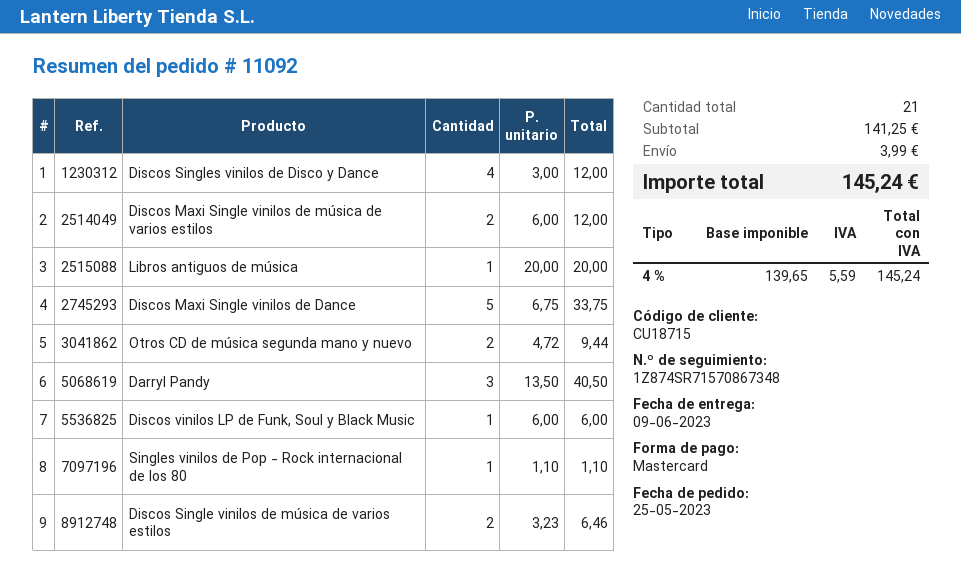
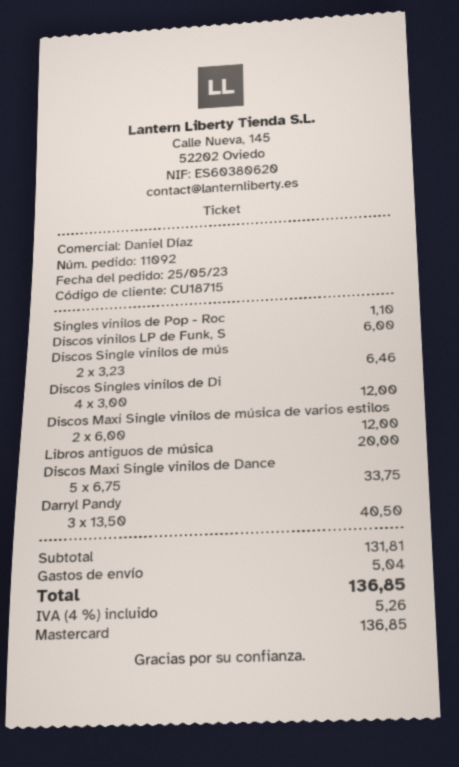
Otros CD de música segunda mano y nuevo: 2 x 4.72 = 9.44 -> none
subtotal: 141.25 -> 131.81
shipping: 3.99 -> 5.04
tax: 4% = 5.59 -> 4% = 5.26
total: 145.24 -> 136.85

